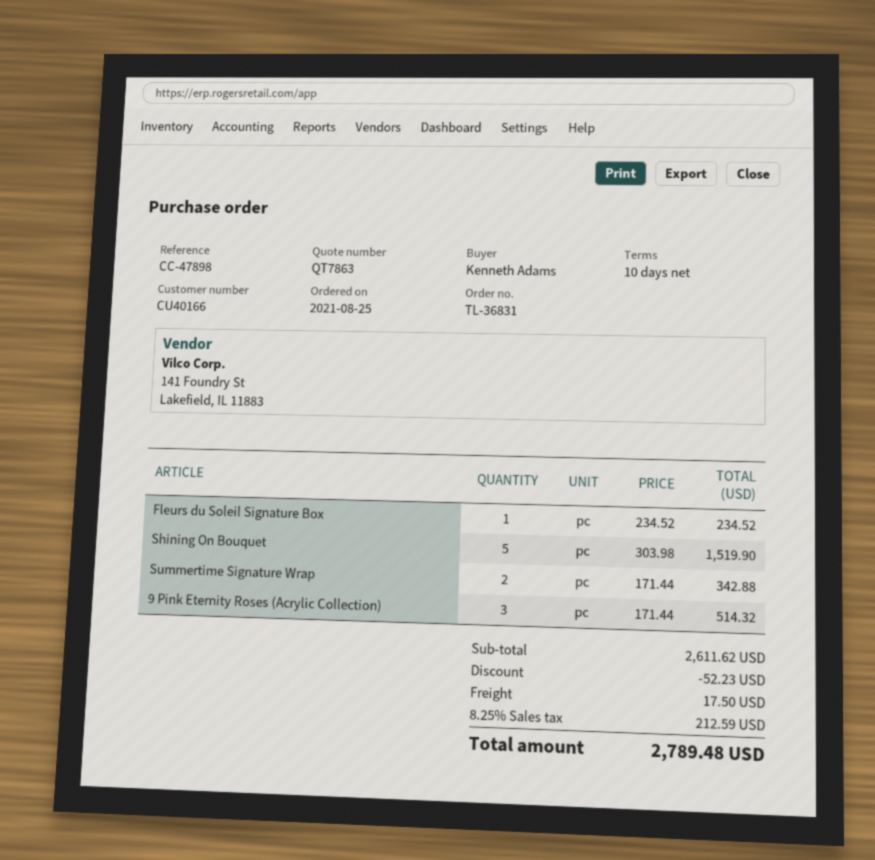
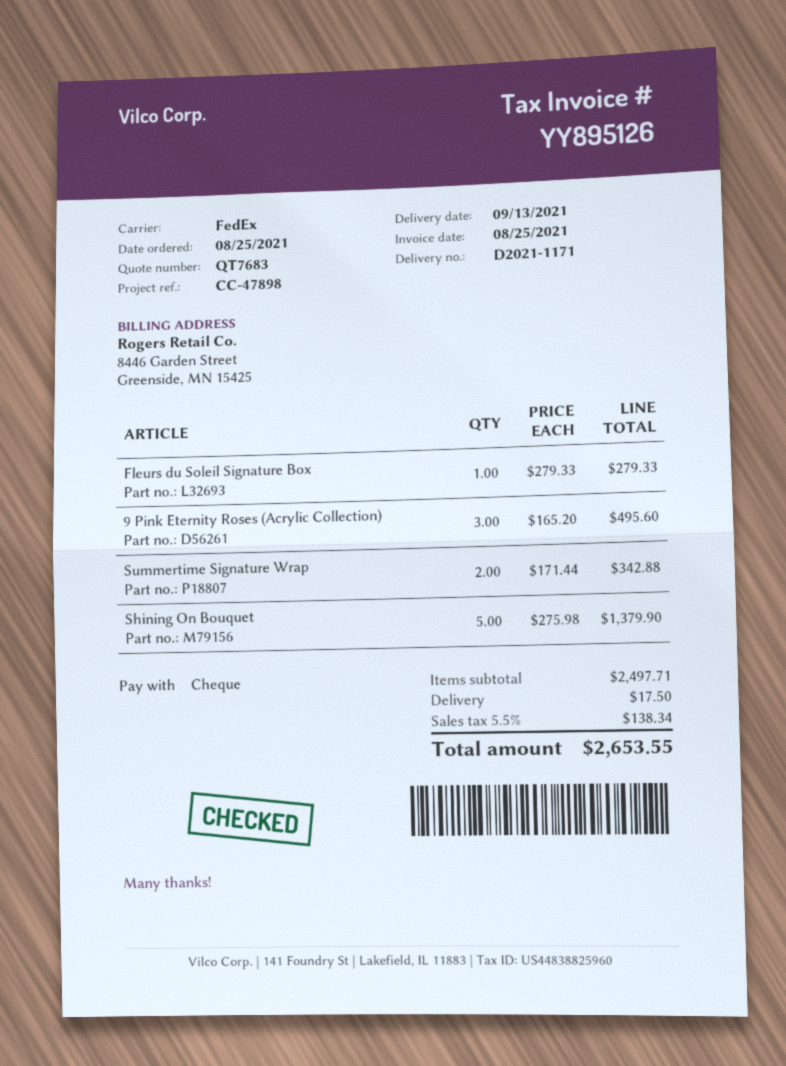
quote number: QT7863 -> QT7683
Fleurs du Soleil Signature Box: 1 x 234.52 = 234.52 -> 1 x 279.33 = 279.33
Shining On Bouquet: 5 x 303.98 = 1519.90 -> 5 x 275.98 = 1379.90
9 Pink Eternity Roses (Acrylic Collection): 3 x 171.44 = 514.32 -> 3 x 165.20 = 495.60
subtotal: 2611.62 -> 2497.71
discount: 52.23 -> none
tax: 8.25% = 212.59 -> 5.5% = 138.34
total: 2789.48 -> 2653.55

